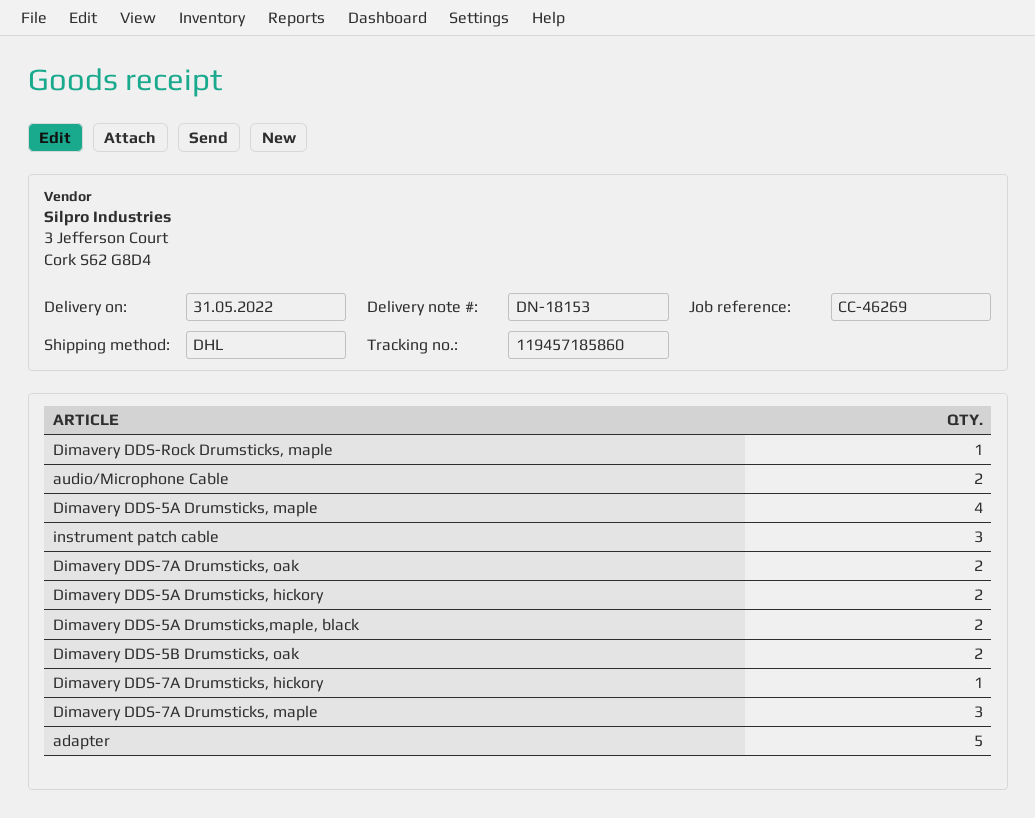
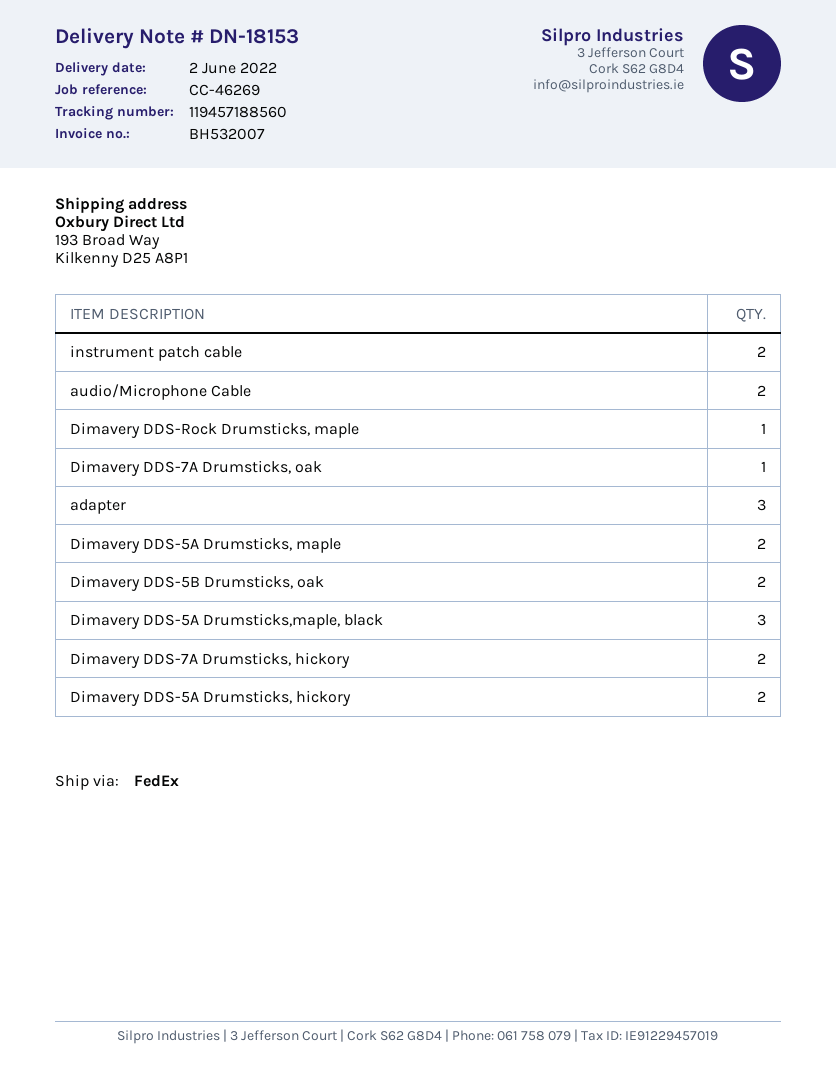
delivery date: 2022-05-31 -> 2022-06-02
shipping method: DHL -> FedEx
tracking number: 119457185860 -> 119457188560
Dimavery DDS-5A Drumsticks, maple: 4 -> 2
instrument patch cable: 3 -> 2
Dimavery DDS-7A Drumsticks, oak: 2 -> 1
Dimavery DDS-5A Drumsticks,maple, black: 2 -> 3
Dimavery DDS-7A Drumsticks, hickory: 1 -> 2
Dimavery DDS-7A Drumsticks, maple: 3 -> none
adapter: 5 -> 3

